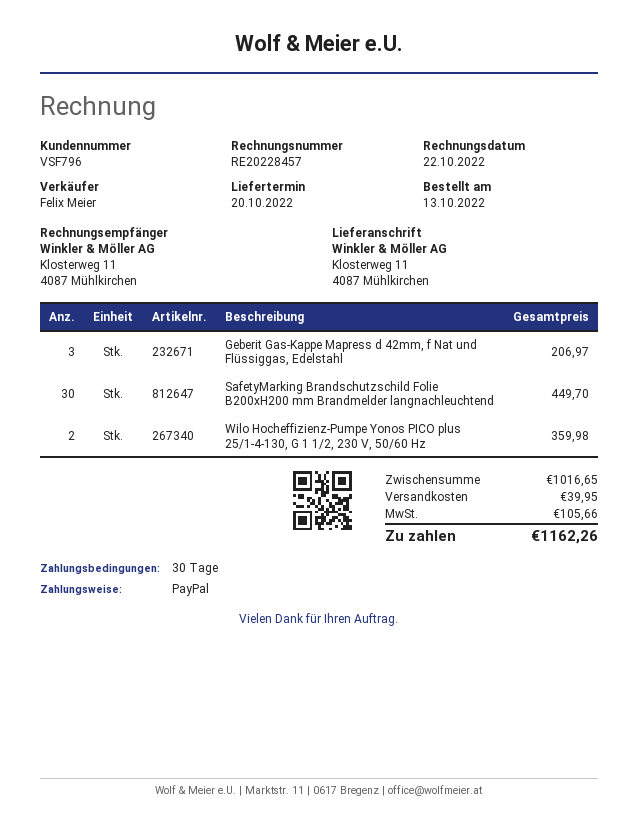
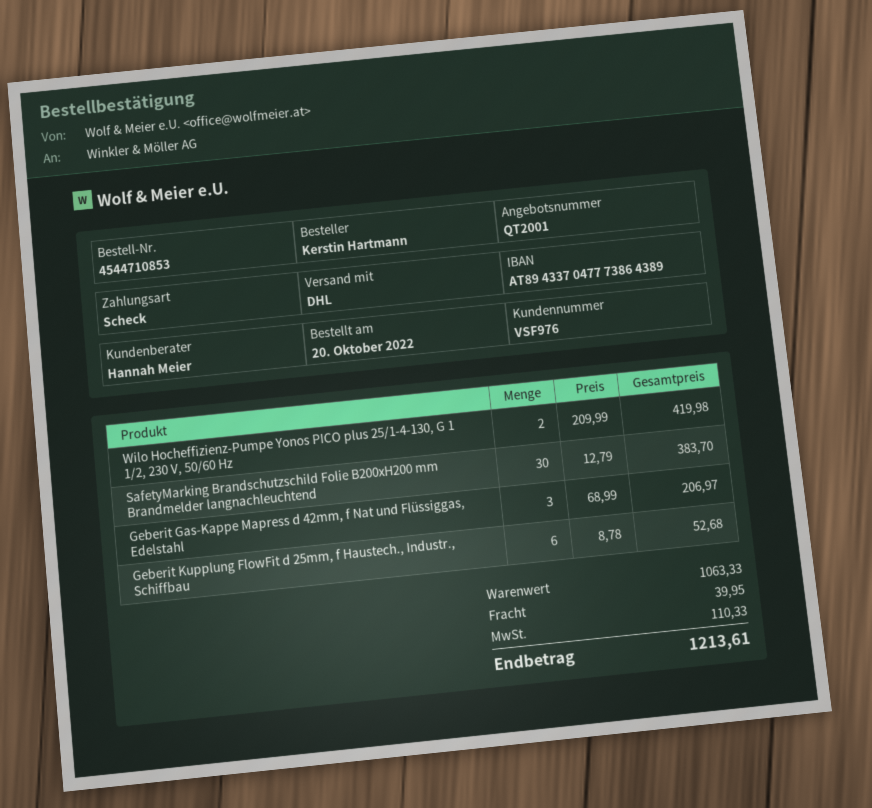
order date: 2022-10-13 -> 2022-10-20
customer number: VSF796 -> VSF976
sales rep: Felix Meier -> Hannah Meier
payment method: PayPal -> cheque
SafetyMarking Brandschutzschild Folie B200xH200 mm Brandmelder langnachleuchtend: 30 for 449.70 -> 30 for 383.70
Wilo Hocheffizienz-Pumpe Yonos PICO plus 25/1-4-130, G 1 1/2, 230 V, 50/60 Hz: 2 for 359.98 -> 2 for 419.98
Geberit Kupplung FlowFit d 25mm, f Haustech., Industr., Schiffbau: none -> 6 for 52.68
subtotal: 1016.65 -> 1063.33
tax: 105.66 -> 110.33
total: 1162.26 -> 1213.61

